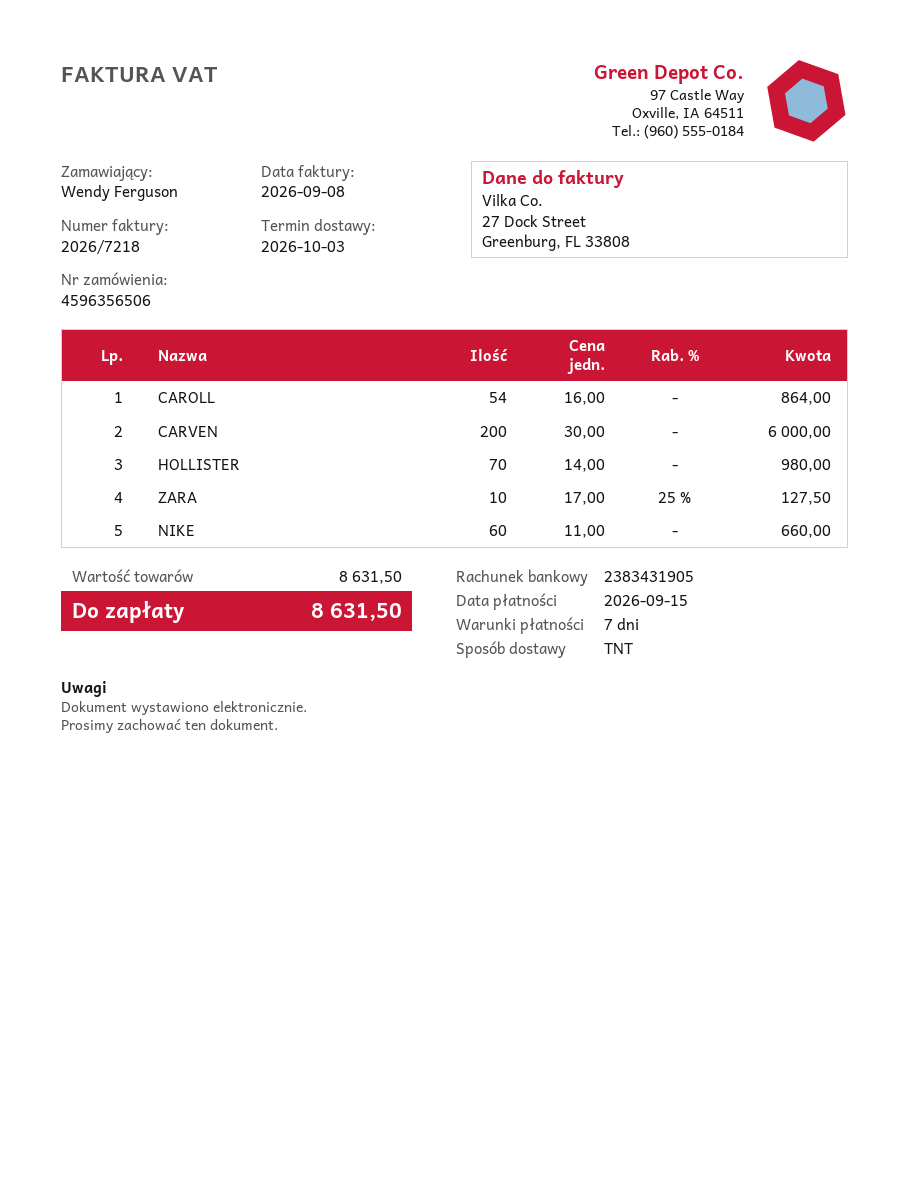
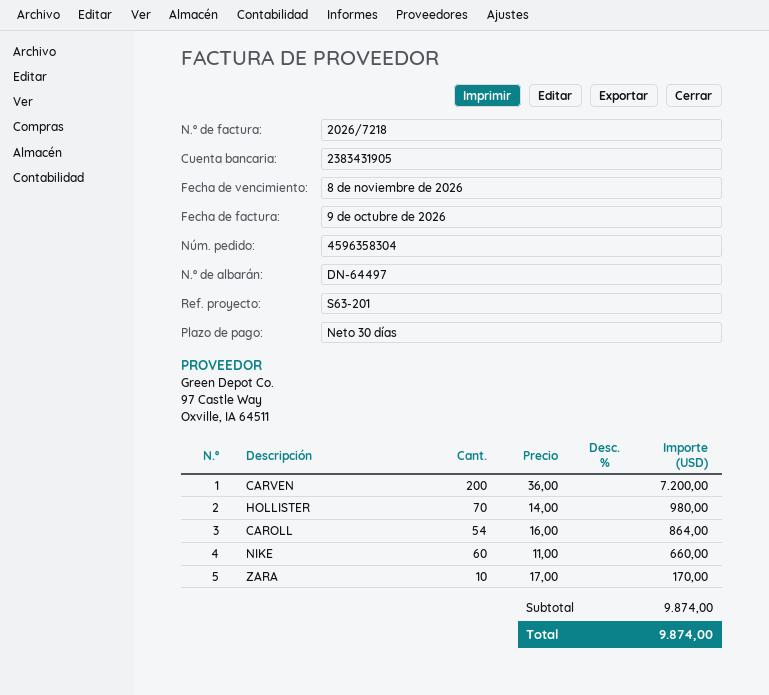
order number: 4596356506 -> 4596358304
invoice date: 2026-09-08 -> 2026-10-09
payment terms: 7 days -> 30 days
due date: 2026-09-15 -> 2026-11-08
CARVEN: 200 x 30.00 = 6000.00 -> 200 x 36.00 = 7200.00
ZARA: 10 x 17.00 - 25% = 127.50 -> 10 x 17.00 = 170.00
subtotal: 8631.50 -> 9874.00
total: 8631.50 -> 9874.00

